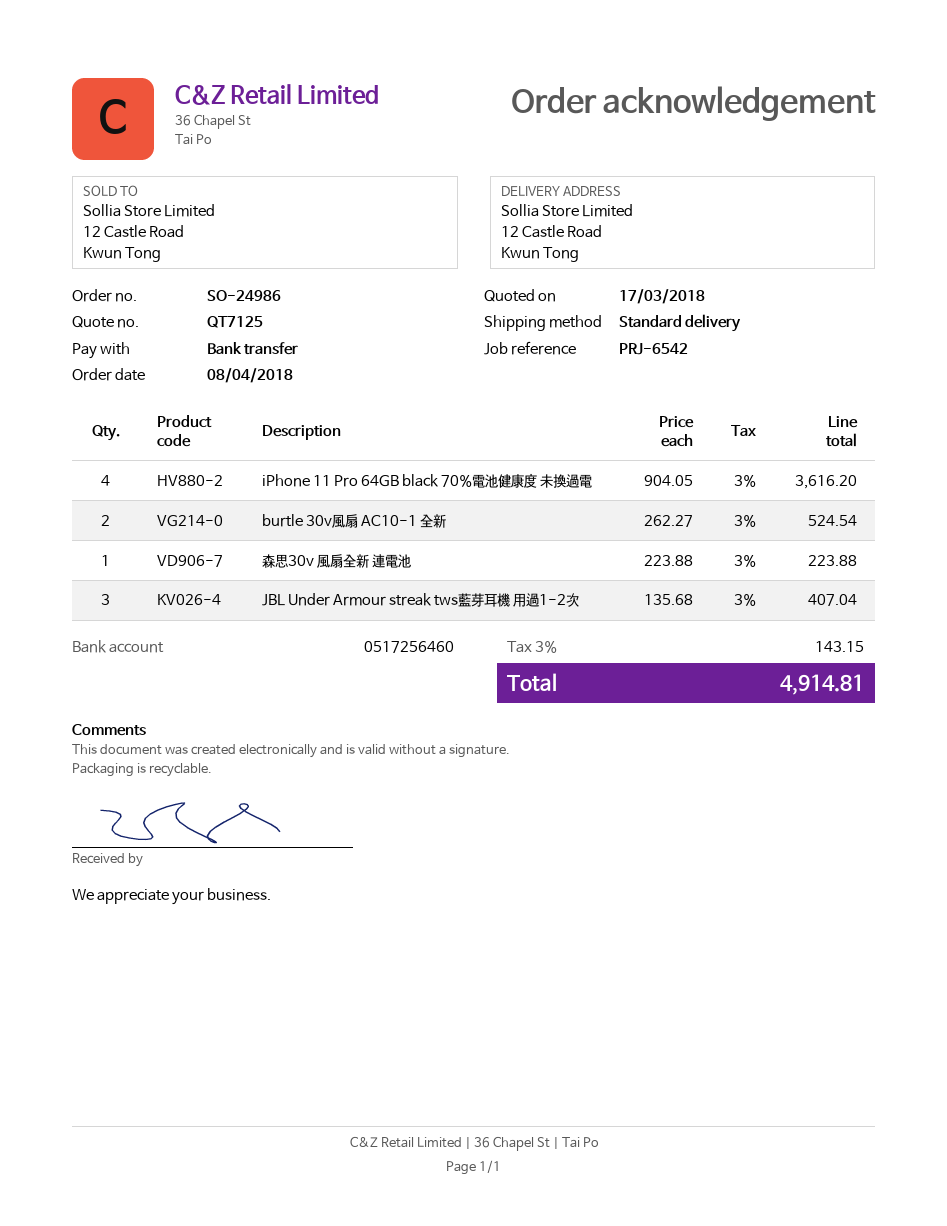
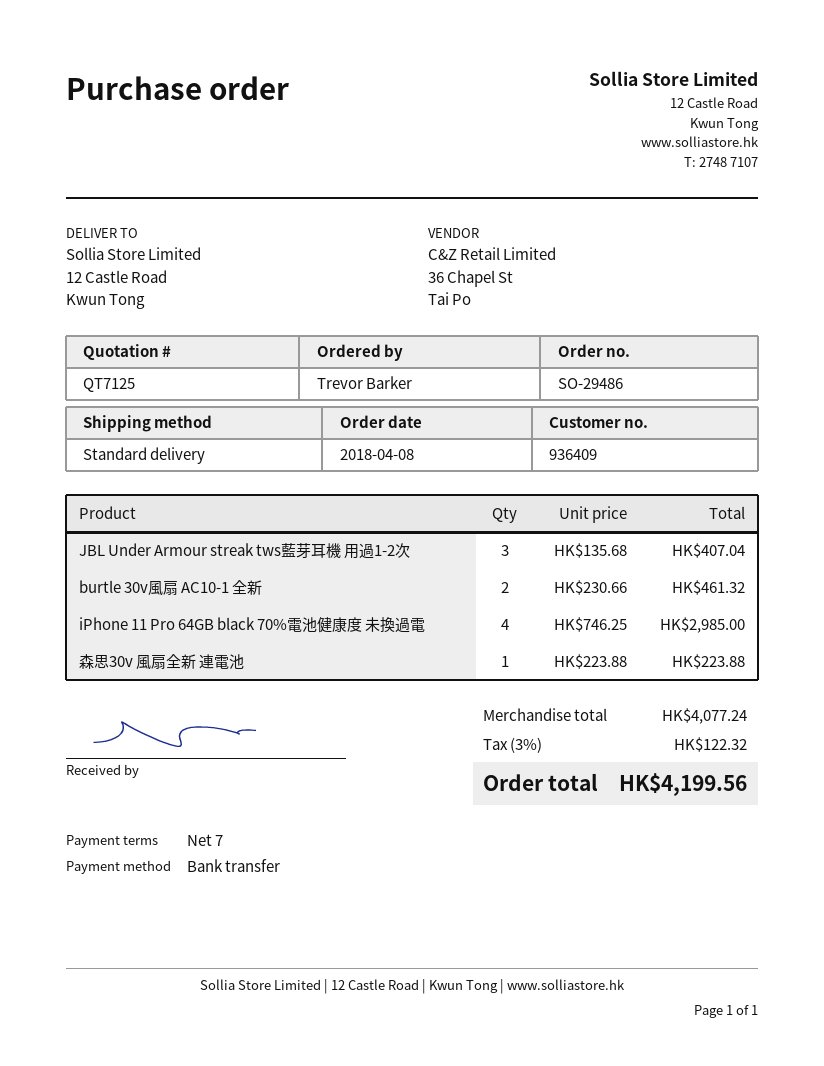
order number: SO-24986 -> SO-29486
iPhone 11 Pro 64GB black 70%電池健康度 未換過電: 4 x 904.05 = 3616.20 -> 4 x 746.25 = 2985.00
burtle 30v風扇 AC10-1 全新: 2 x 262.27 = 524.54 -> 2 x 230.66 = 461.32
tax: 3% = 143.15 -> 3% = 122.32
total: 4914.81 -> 4199.56

